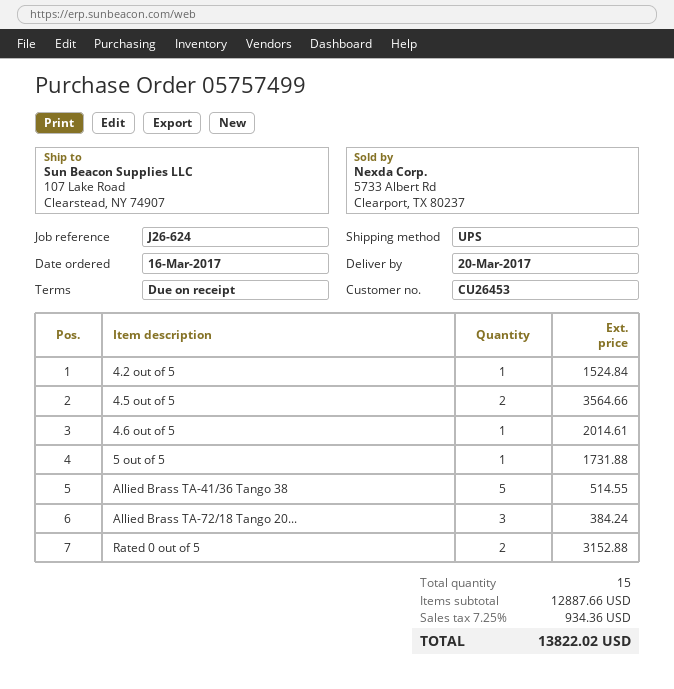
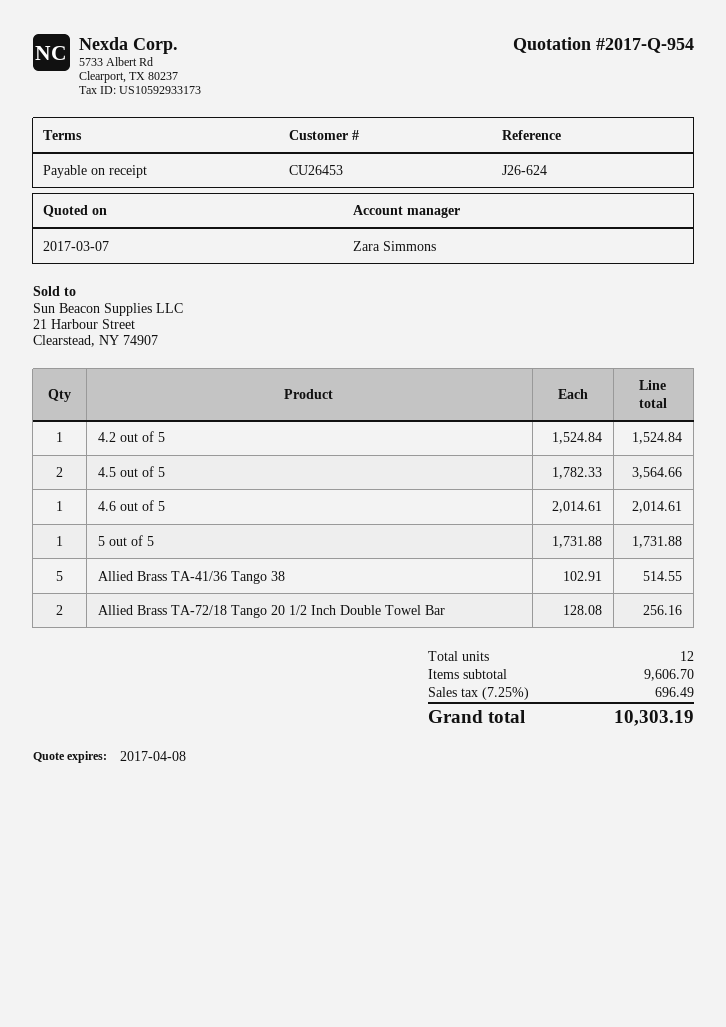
Allied Brass TA-72/18 Tango 20...: 3 for 384.24 -> 2 for 256.16
Rated 0 out of 5: 2 for 3152.88 -> none
total quantity: 15 -> 12
subtotal: 12887.66 -> 9606.70
tax: 7.25% = 934.36 -> 7.25% = 696.49
total: 13822.02 -> 10303.19

